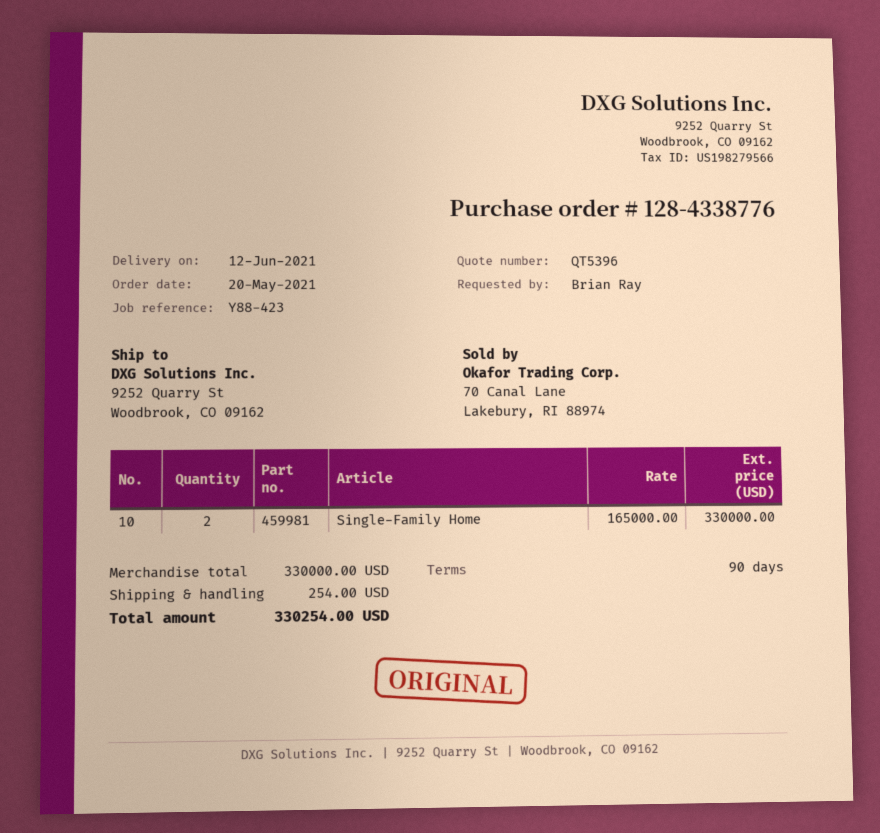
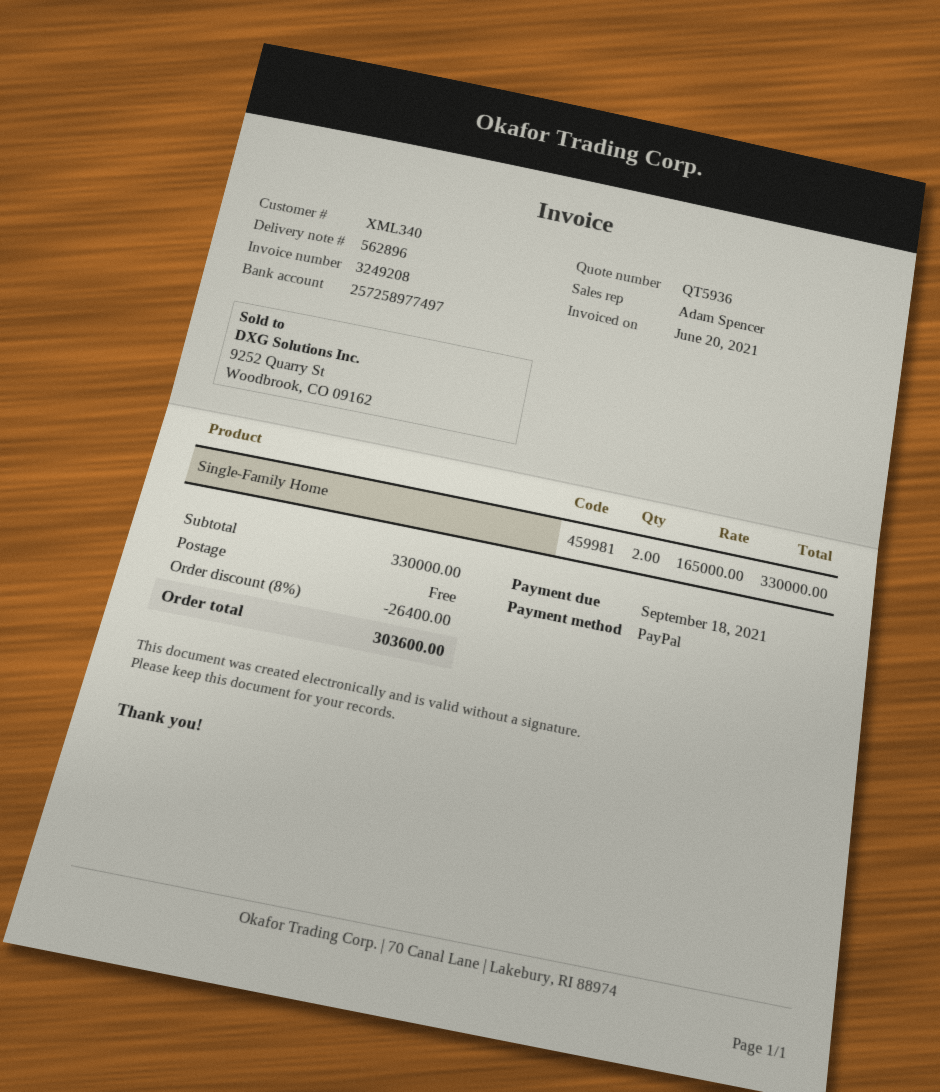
quote number: QT5396 -> QT5936
discount: none -> 8% = 26400.00
shipping: 254.00 -> 0.00
total: 330254.00 -> 303600.00

